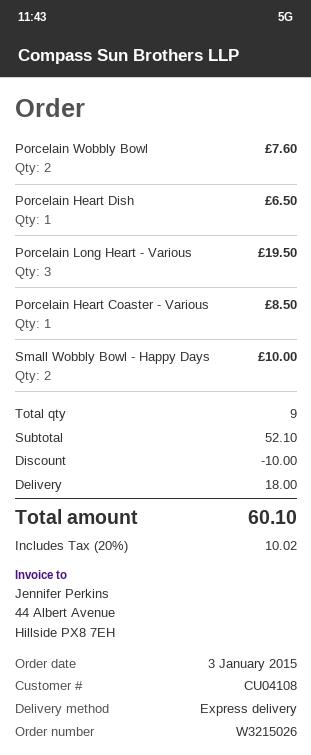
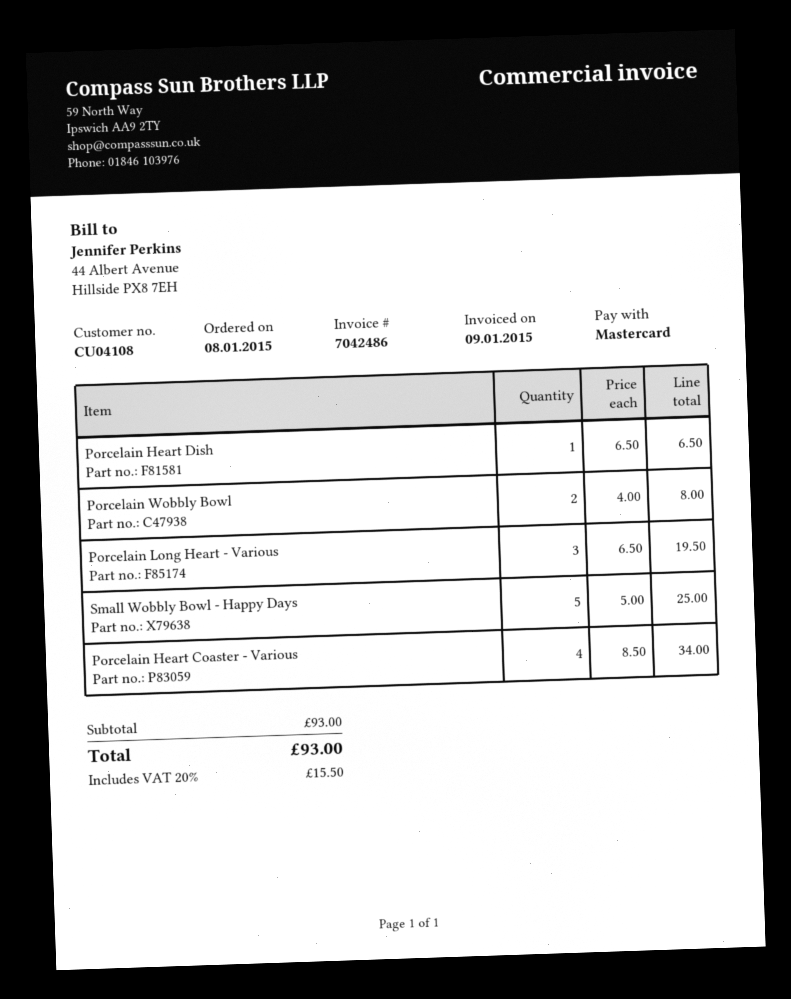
order date: 2015-01-03 -> 2015-01-08
Porcelain Wobbly Bowl: 2 for 7.60 -> 2 for 8.00
Porcelain Heart Coaster - Various: 1 for 8.50 -> 4 for 34.00
Small Wobbly Bowl - Happy Days: 2 for 10.00 -> 5 for 25.00
subtotal: 52.10 -> 93.00
discount: 10.00 -> none
shipping: 18.00 -> none
tax: 20% = 10.02 -> 20% = 15.50
total: 60.10 -> 93.00

